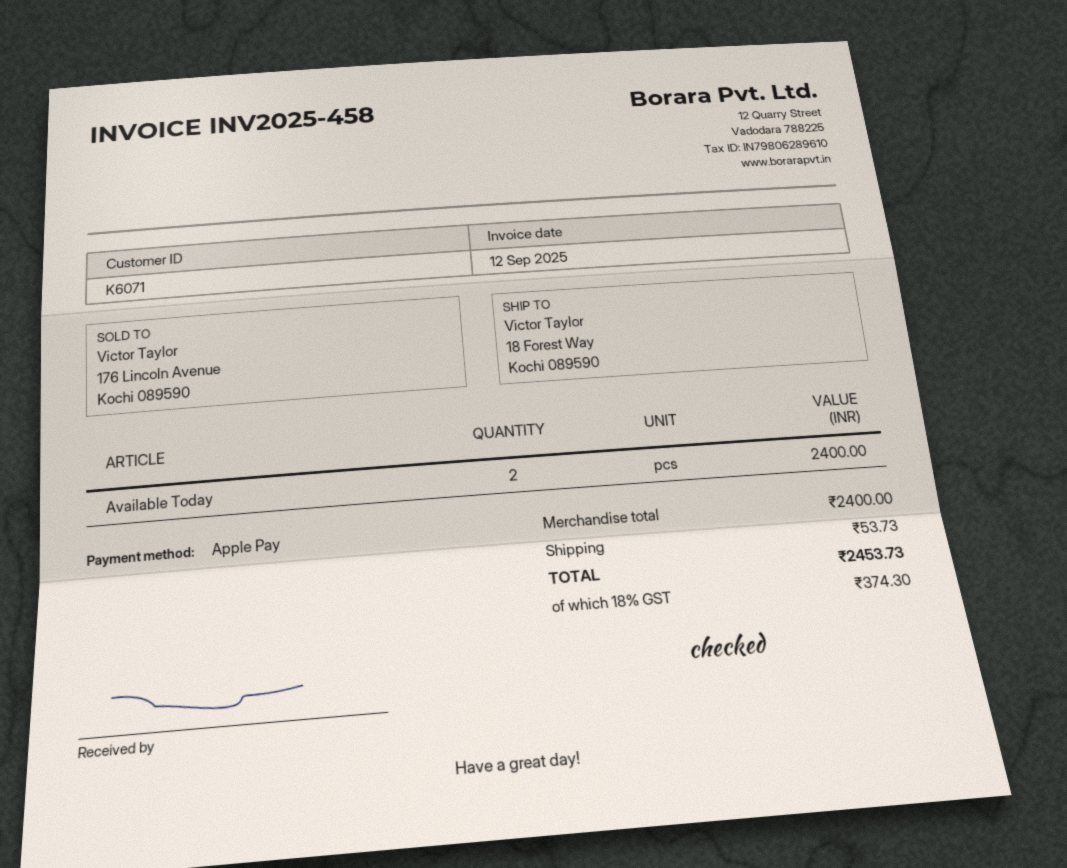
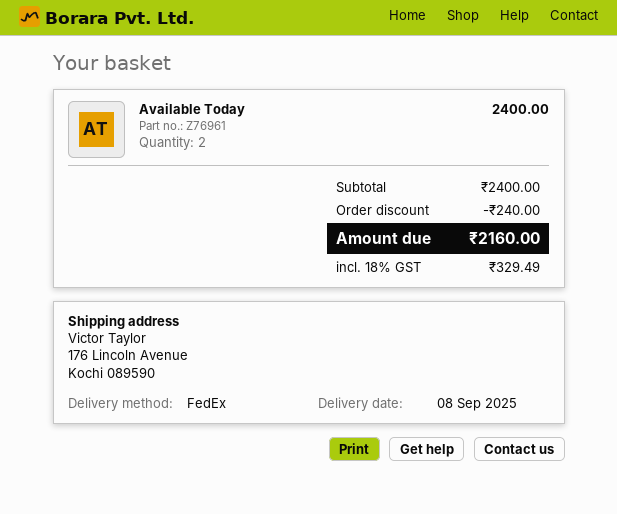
ship to: 18 Forest Way, Kochi 089590 -> 176 Lincoln Avenue, Kochi 089590
discount: none -> 240.00
shipping: 53.73 -> none
tax: 18% = 374.30 -> 18% = 329.49
total: 2453.73 -> 2160.00

